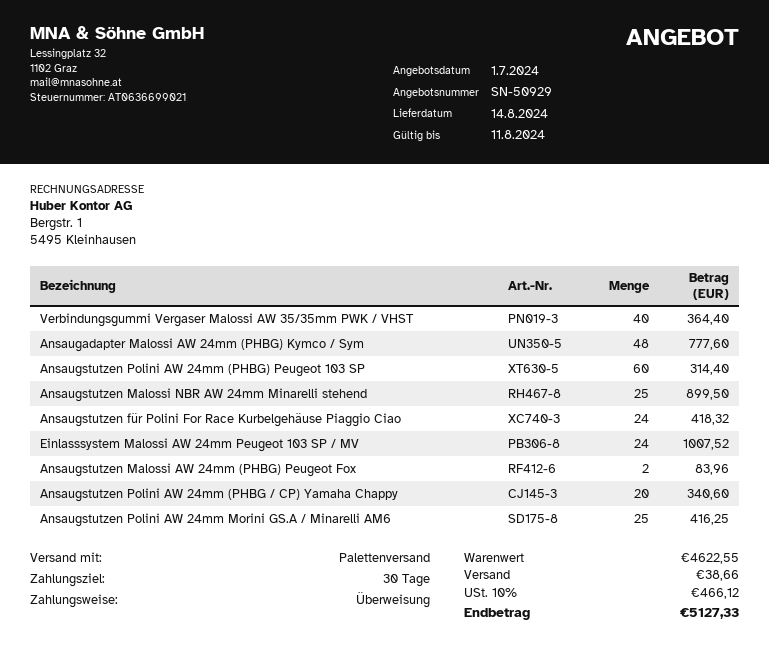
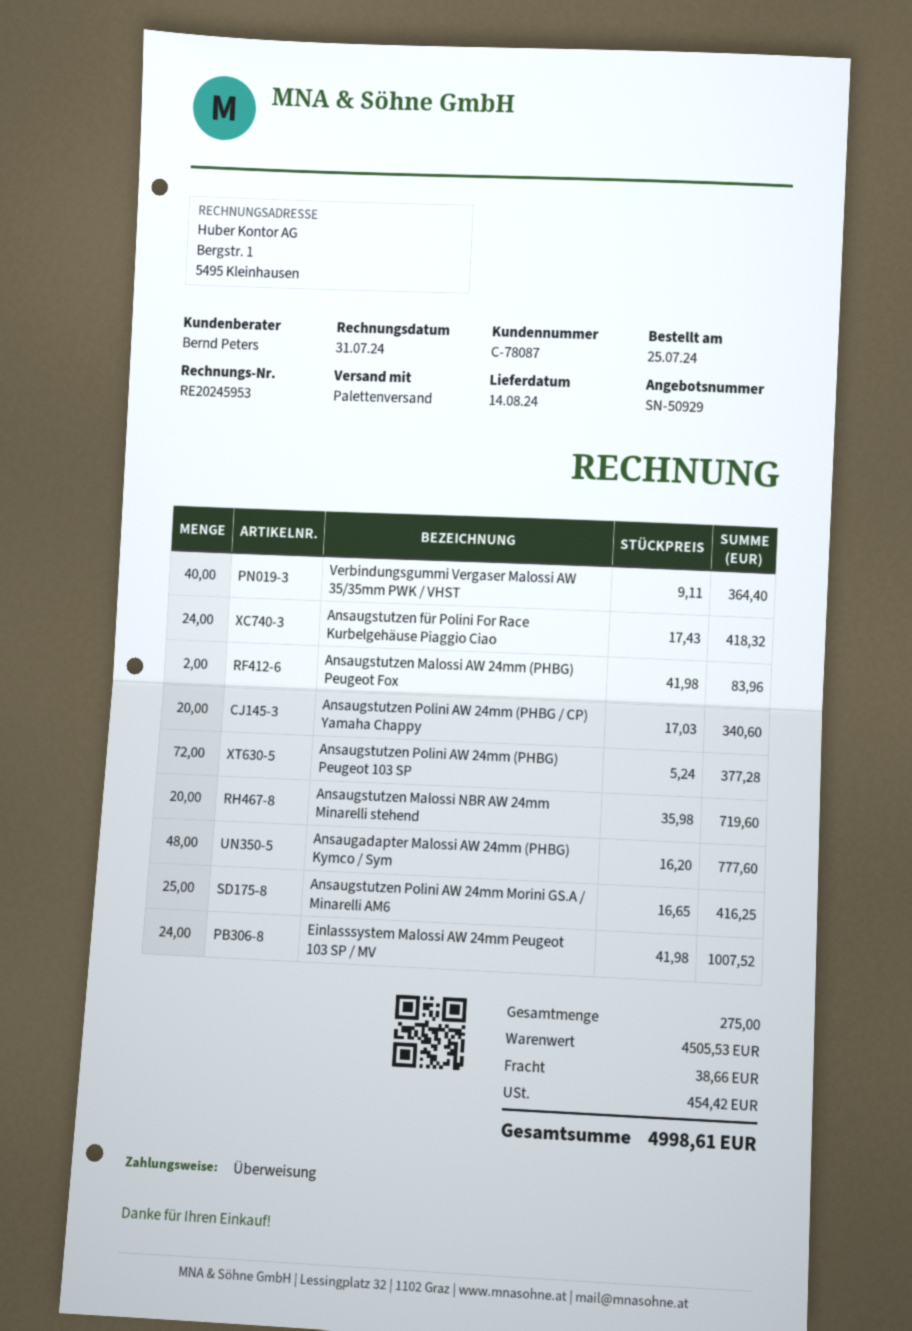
Ansaugstutzen Polini AW 24mm (PHBG) Peugeot 103 SP: 60 for 314.40 -> 72 for 377.28
Ansaugstutzen Malossi NBR AW 24mm Minarelli stehend: 25 for 899.50 -> 20 for 719.60
subtotal: 4622.55 -> 4505.53
tax: 466.12 -> 454.42
total: 5127.33 -> 4998.61

